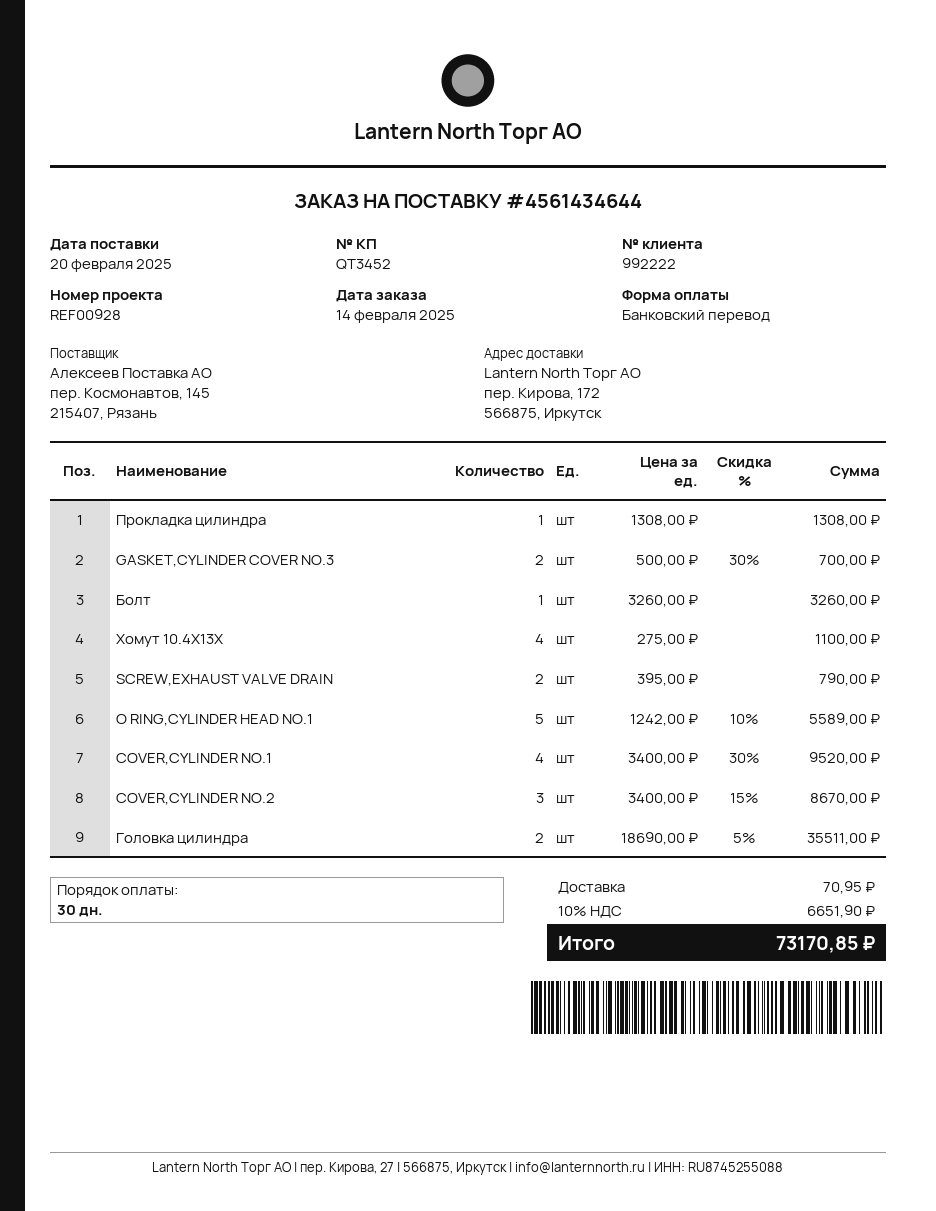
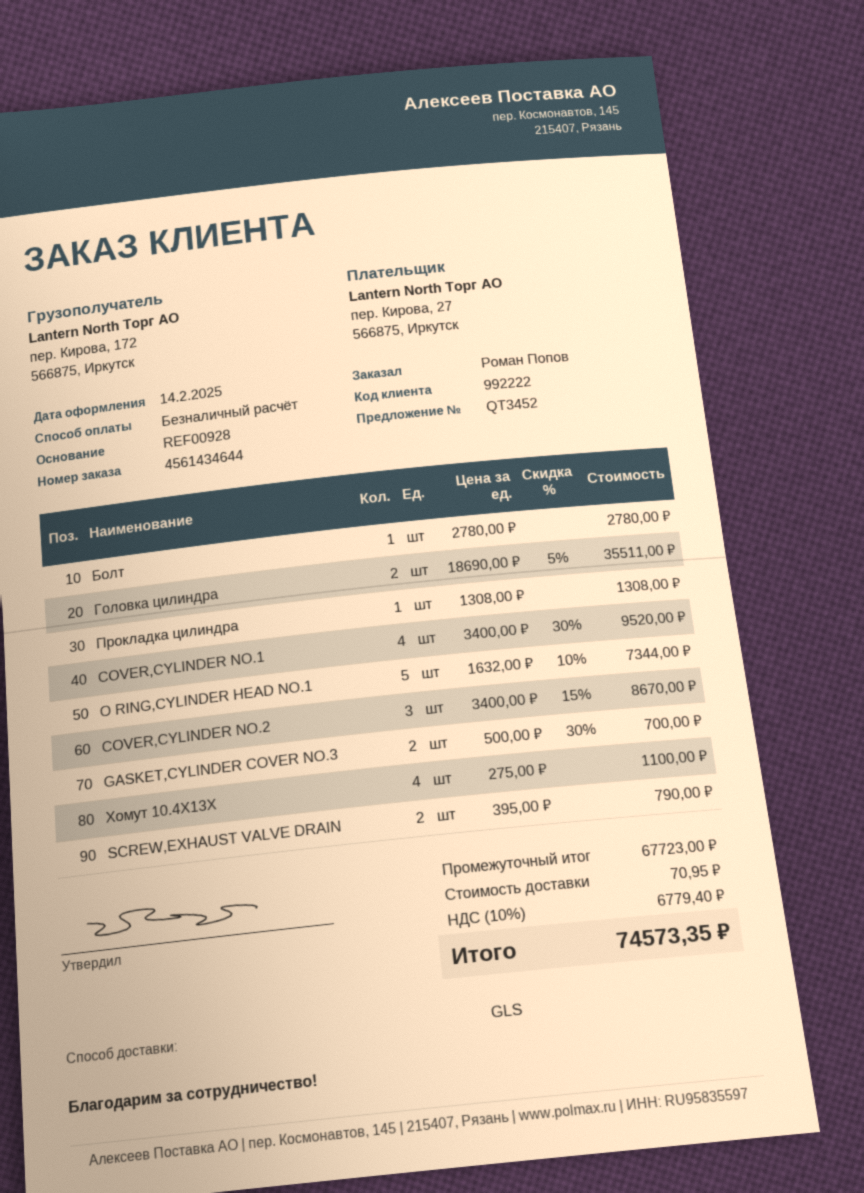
Болт: 1 x 3260.00 = 3260.00 -> 1 x 2780.00 = 2780.00
O RING,CYLINDER HEAD NO.1: 5 x 1242.00 - 10% = 5589.00 -> 5 x 1632.00 - 10% = 7344.00
tax: 10% = 6651.90 -> 10% = 6779.40
total: 73170.85 -> 74573.35

